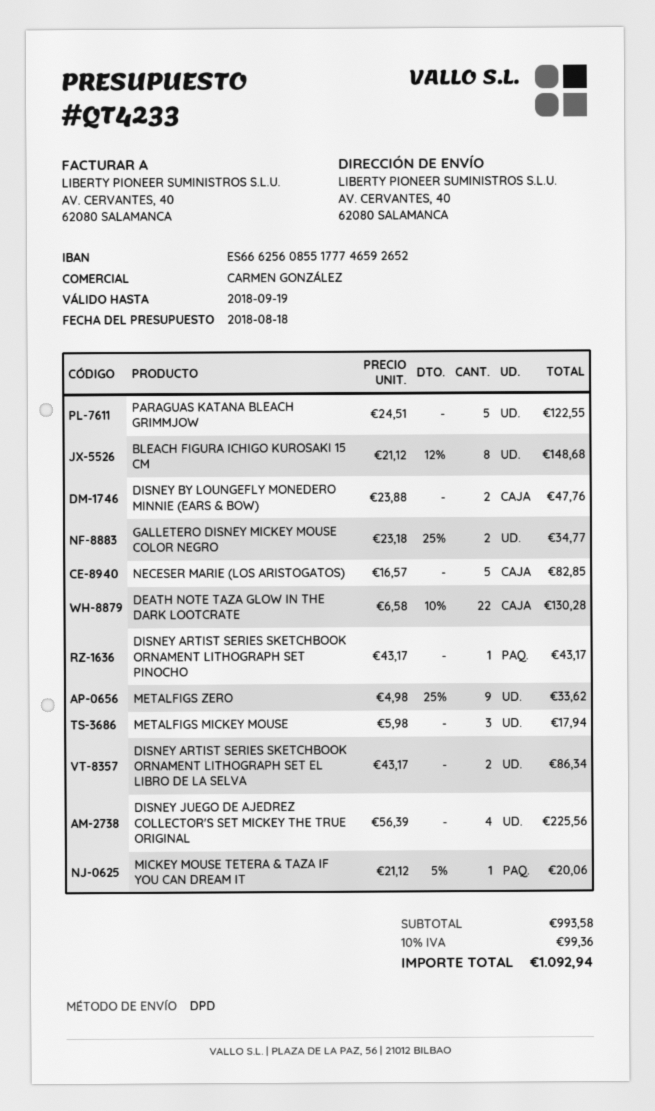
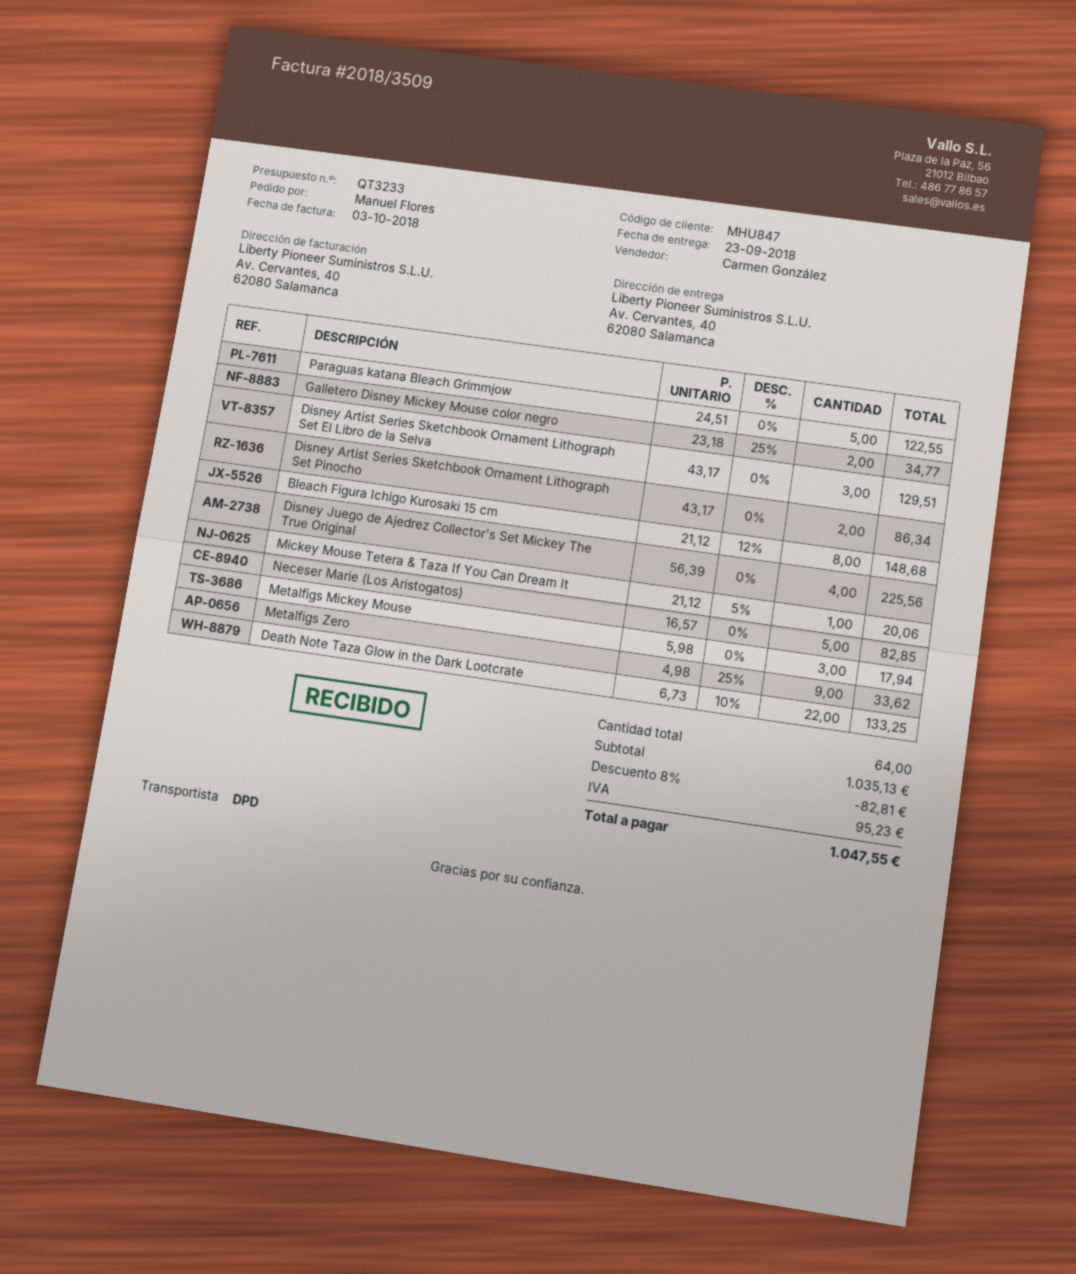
quote number: QT4233 -> QT3233
DISNEY BY LOUNGEFLY MONEDERO MINNIE (EARS & BOW): 2 x 23.88 = 47.76 -> none
DEATH NOTE TAZA GLOW IN THE DARK LOOTCRATE: 22 x 6.58 - 10% = 130.28 -> 22 x 6.73 - 10% = 133.25
DISNEY ARTIST SERIES SKETCHBOOK ORNAMENT LITHOGRAPH SET PINOCHO: 1 x 43.17 = 43.17 -> 2 x 43.17 = 86.34
DISNEY ARTIST SERIES SKETCHBOOK ORNAMENT LITHOGRAPH SET EL LIBRO DE LA SELVA: 2 x 43.17 = 86.34 -> 3 x 43.17 = 129.51
subtotal: 993.58 -> 1035.13
discount: none -> 8% = 82.81
tax: 99.36 -> 95.23
total: 1092.94 -> 1047.55

